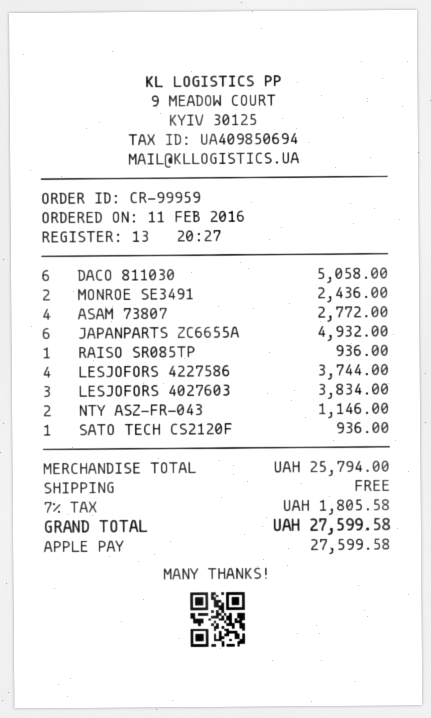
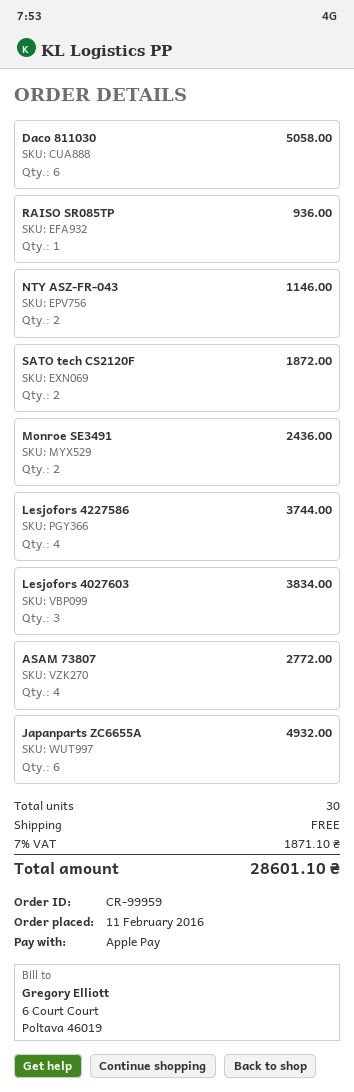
SATO TECH CS2120F: 1 for 936.00 -> 2 for 1872.00
tax: 7% = 1805.58 -> 7% = 1871.10
total: 27599.58 -> 28601.10

